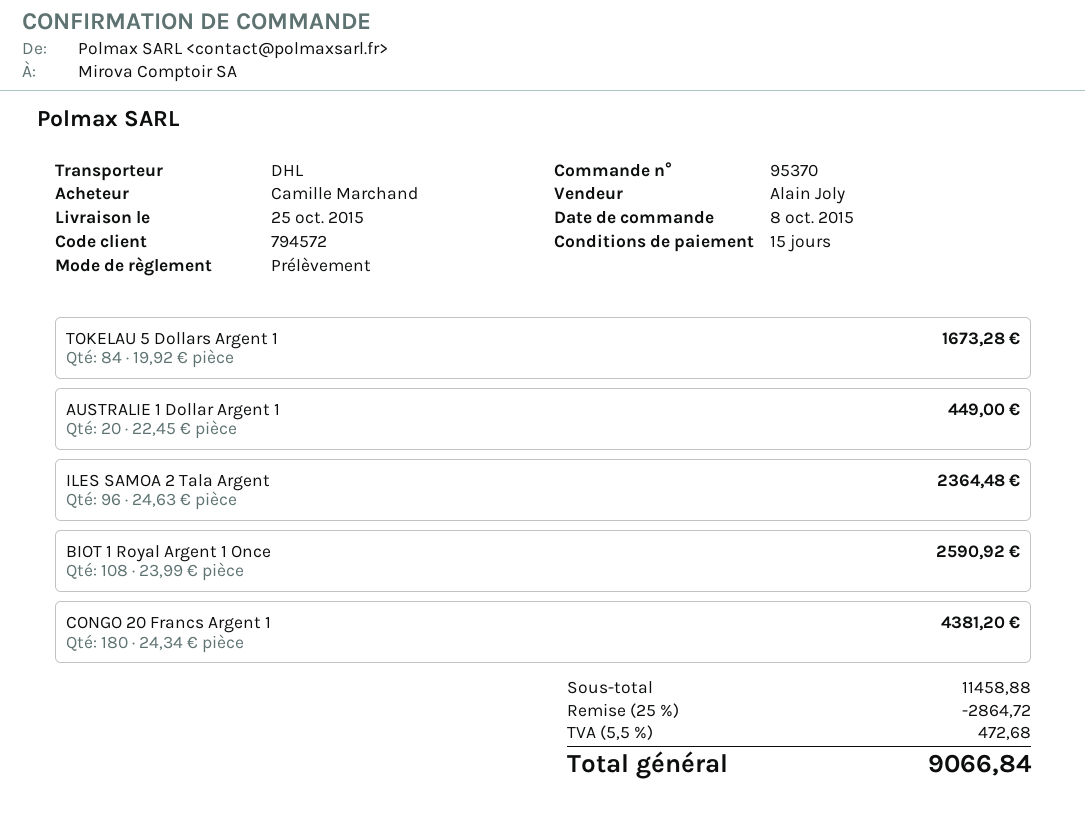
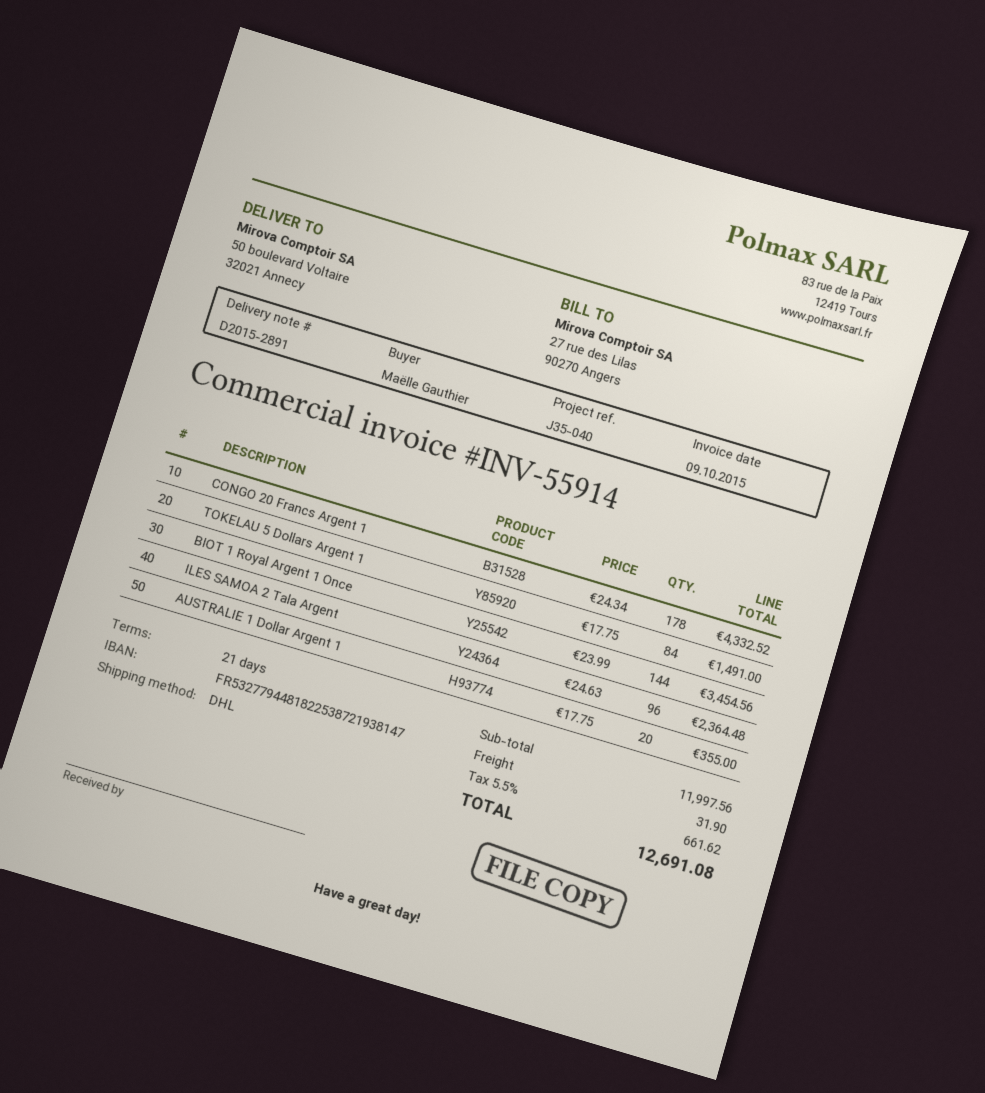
payment terms: 15 days -> 21 days
ordered by: Camille Marchand -> Maëlle Gauthier
TOKELAU 5 Dollars Argent 1: 84 x 19.92 = 1673.28 -> 84 x 17.75 = 1491.00
AUSTRALIE 1 Dollar Argent 1: 20 x 22.45 = 449.00 -> 20 x 17.75 = 355.00
BIOT 1 Royal Argent 1 Once: 108 x 23.99 = 2590.92 -> 144 x 23.99 = 3454.56
CONGO 20 Francs Argent 1: 180 x 24.34 = 4381.20 -> 178 x 24.34 = 4332.52
subtotal: 11458.88 -> 11997.56
discount: 25% = 2864.72 -> none
shipping: none -> 31.90
tax: 5.5% = 472.68 -> 5.5% = 661.62
total: 9066.84 -> 12691.08

